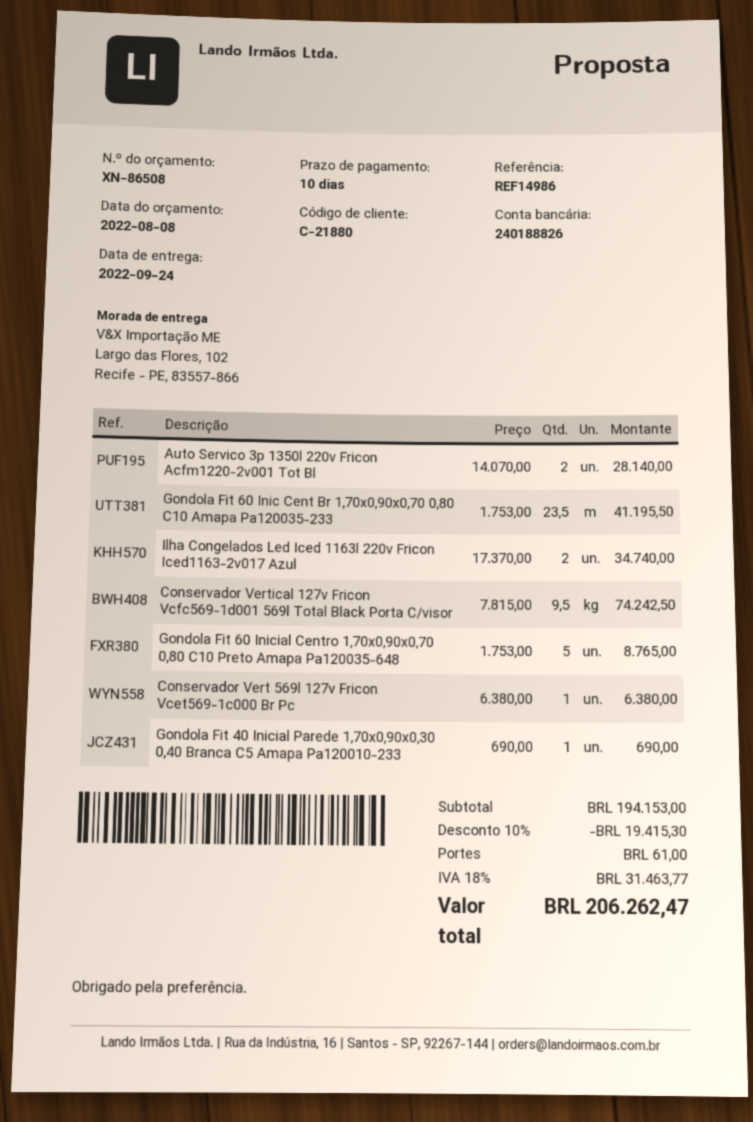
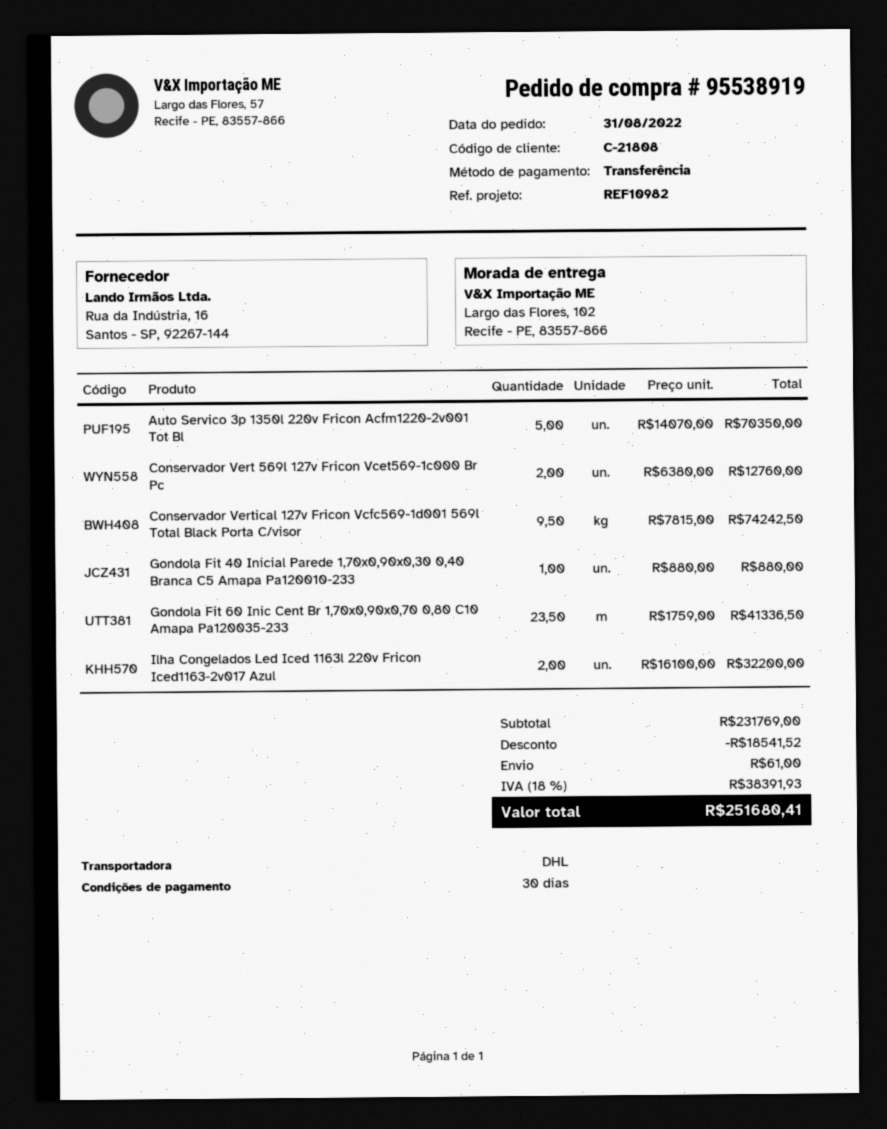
payment terms: 10 days -> 30 days
customer number: C-21880 -> C-21808
reference: REF14986 -> REF10982
Auto Servico 3p 1350l 220v Fricon Acfm1220-2v001 Tot Bl: 2 x 14070.00 = 28140.00 -> 5 x 14070.00 = 70350.00
Gondola Fit 60 Inic Cent Br 1,70x0,90x0,70 0,80 C10 Amapa Pa120035-233: 23.5 x 1753.00 = 41195.50 -> 23.5 x 1759.00 = 41336.50
Ilha Congelados Led Iced 1163l 220v Fricon Iced1163-2v017 Azul: 2 x 17370.00 = 34740.00 -> 2 x 16100.00 = 32200.00
Gondola Fit 60 Inicial Centro 1,70x0,90x0,70 0,80 C10 Preto Amapa Pa120035-648: 5 x 1753.00 = 8765.00 -> none
Conservador Vert 569l 127v Fricon Vcet569-1c000 Br Pc: 1 x 6380.00 = 6380.00 -> 2 x 6380.00 = 12760.00
Gondola Fit 40 Inicial Parede 1,70x0,90x0,30 0,40 Branca C5 Amapa Pa120010-233: 1 x 690.00 = 690.00 -> 1 x 880.00 = 880.00
subtotal: 194153.00 -> 231769.00
discount: 19415.30 -> 18541.52
tax: 18% = 31463.77 -> 18% = 38391.93
total: 206262.47 -> 251680.41

